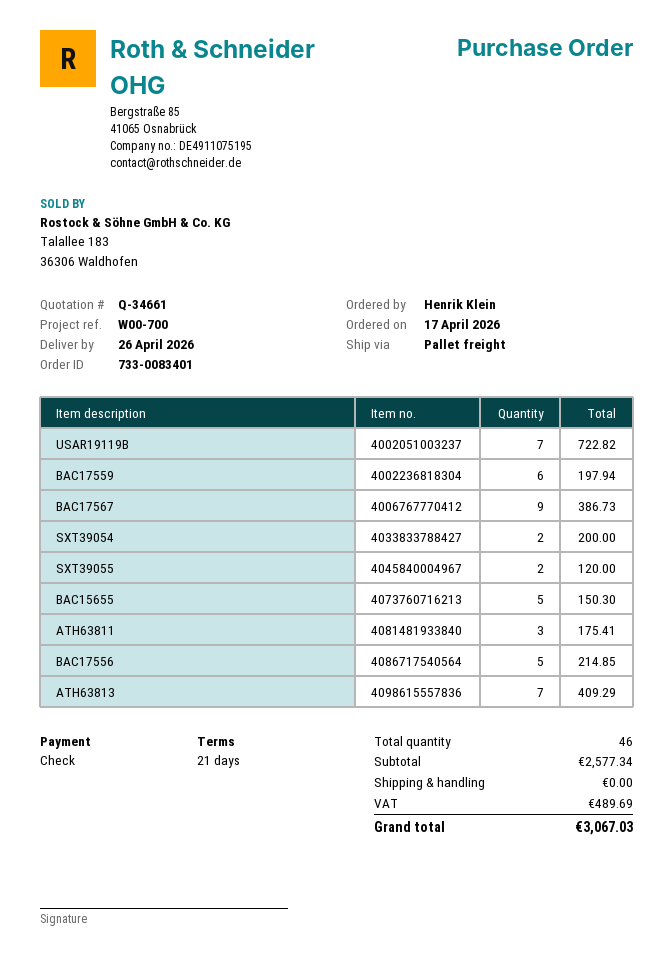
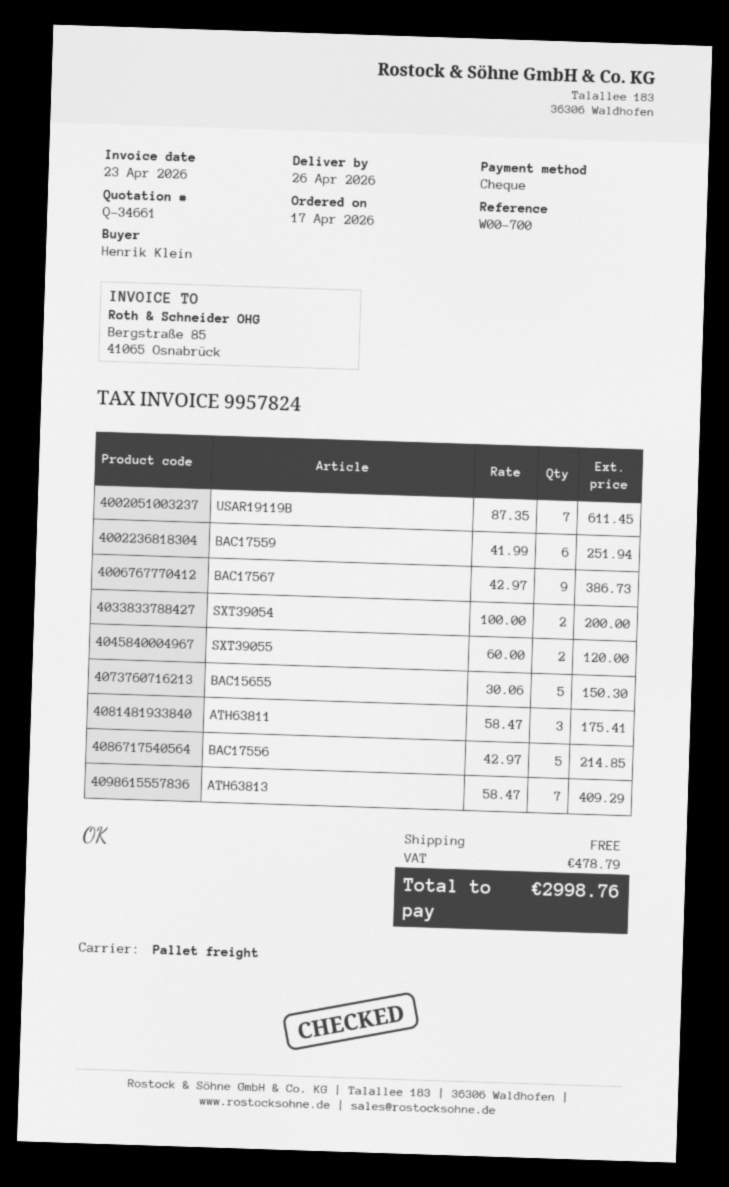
USAR19119B: 7 for 722.82 -> 7 for 611.45
BAC17559: 6 for 197.94 -> 6 for 251.94
tax: 489.69 -> 478.79
total: 3067.03 -> 2998.76

